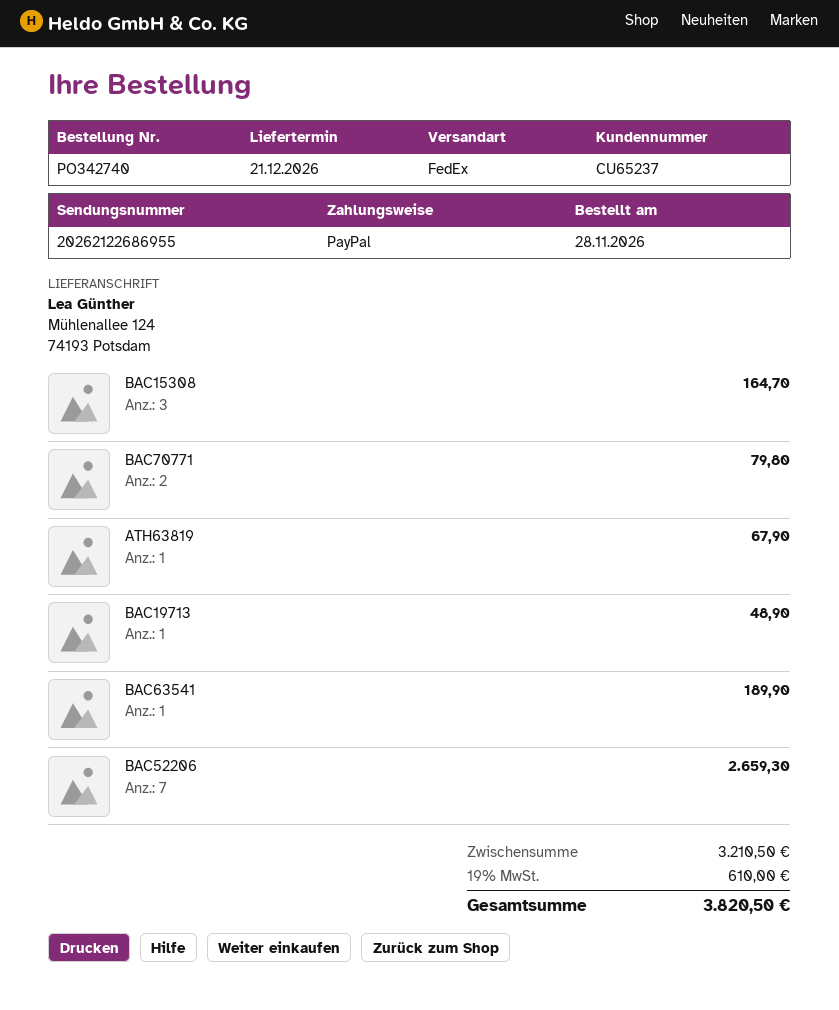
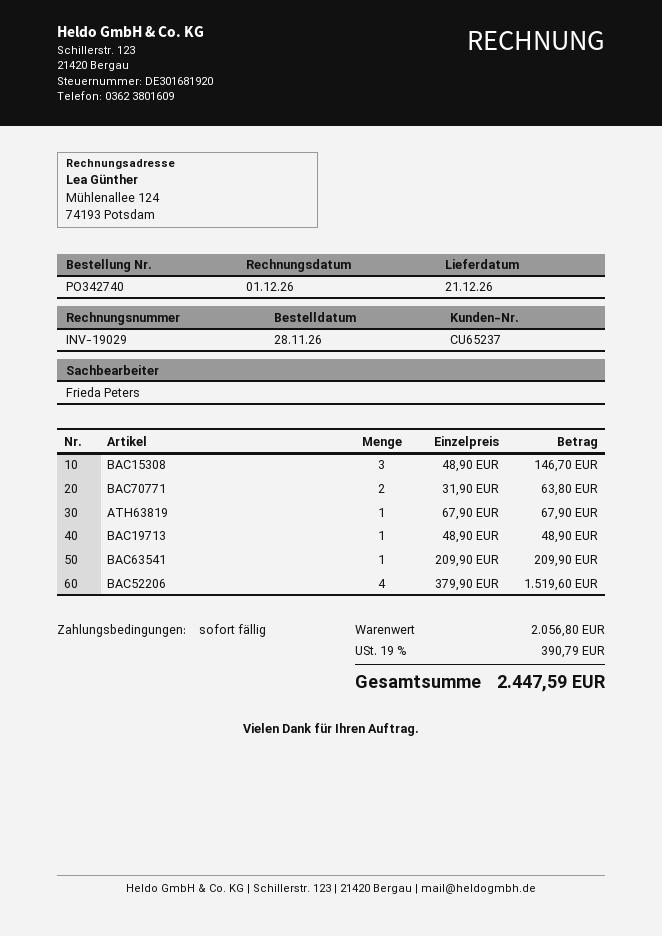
BAC15308: 3 for 164.70 -> 3 for 146.70
BAC70771: 2 for 79.80 -> 2 for 63.80
BAC63541: 1 for 189.90 -> 1 for 209.90
BAC52206: 7 for 2659.30 -> 4 for 1519.60
subtotal: 3210.50 -> 2056.80
tax: 19% = 610.00 -> 19% = 390.79
total: 3820.50 -> 2447.59

